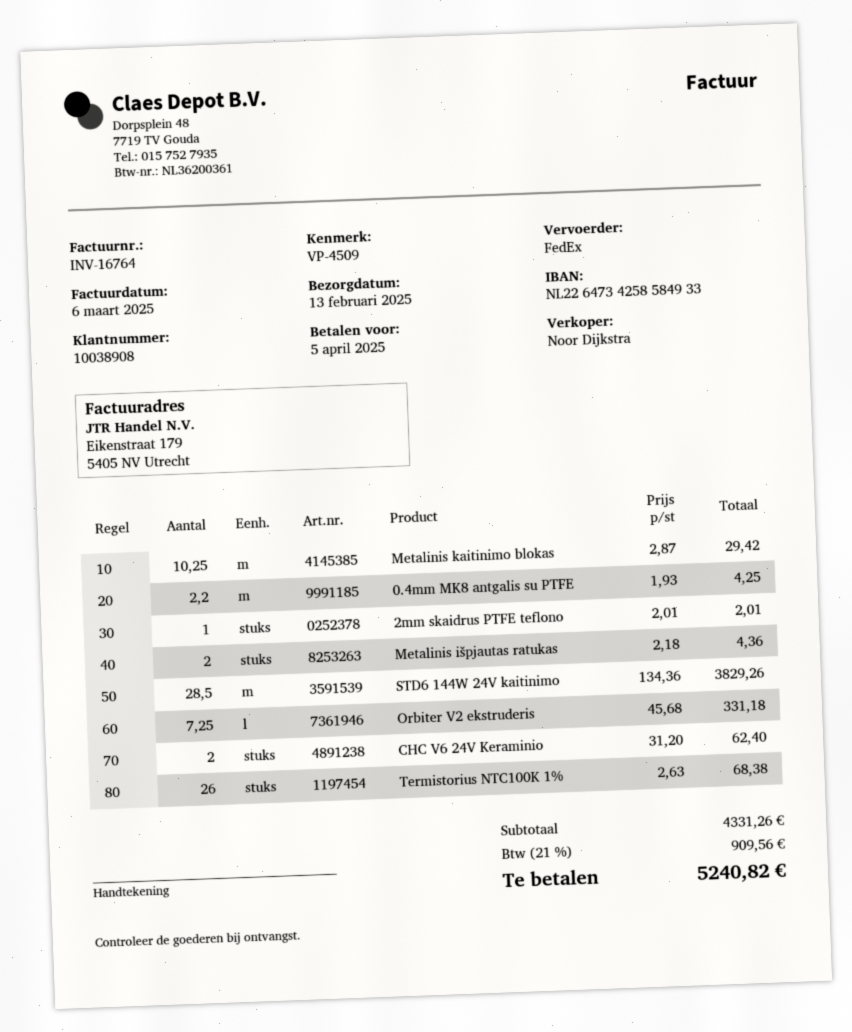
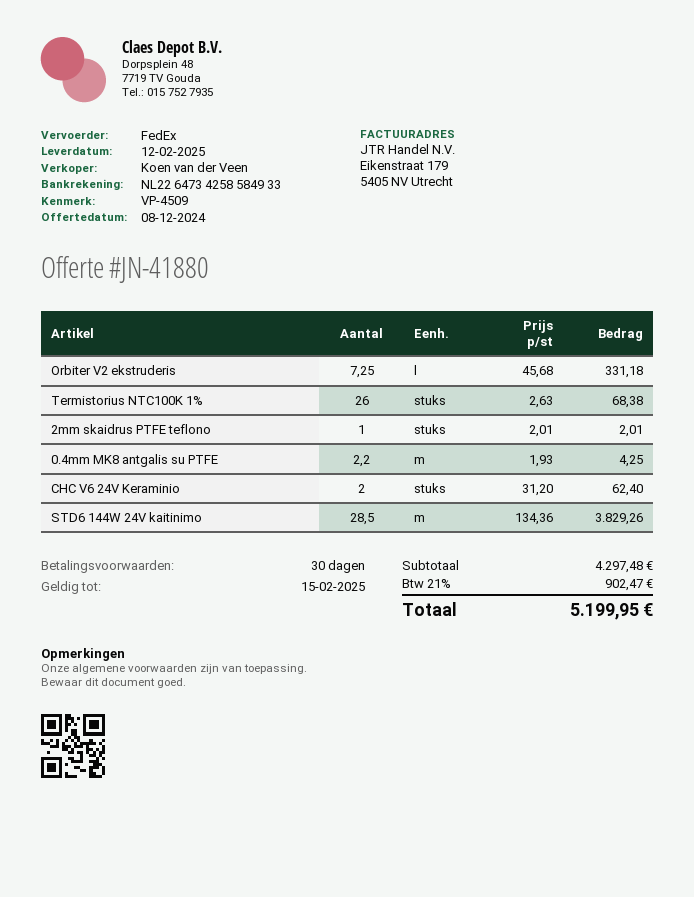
delivery date: 2025-02-13 -> 2025-02-12
sales rep: Noor Dijkstra -> Koen van der Veen
Metalinis kaitinimo blokas: 10.25 x 2.87 = 29.42 -> none
Metalinis išpjautas ratukas: 2 x 2.18 = 4.36 -> none
subtotal: 4331.26 -> 4297.48
tax: 21% = 909.56 -> 21% = 902.47
total: 5240.82 -> 5199.95

